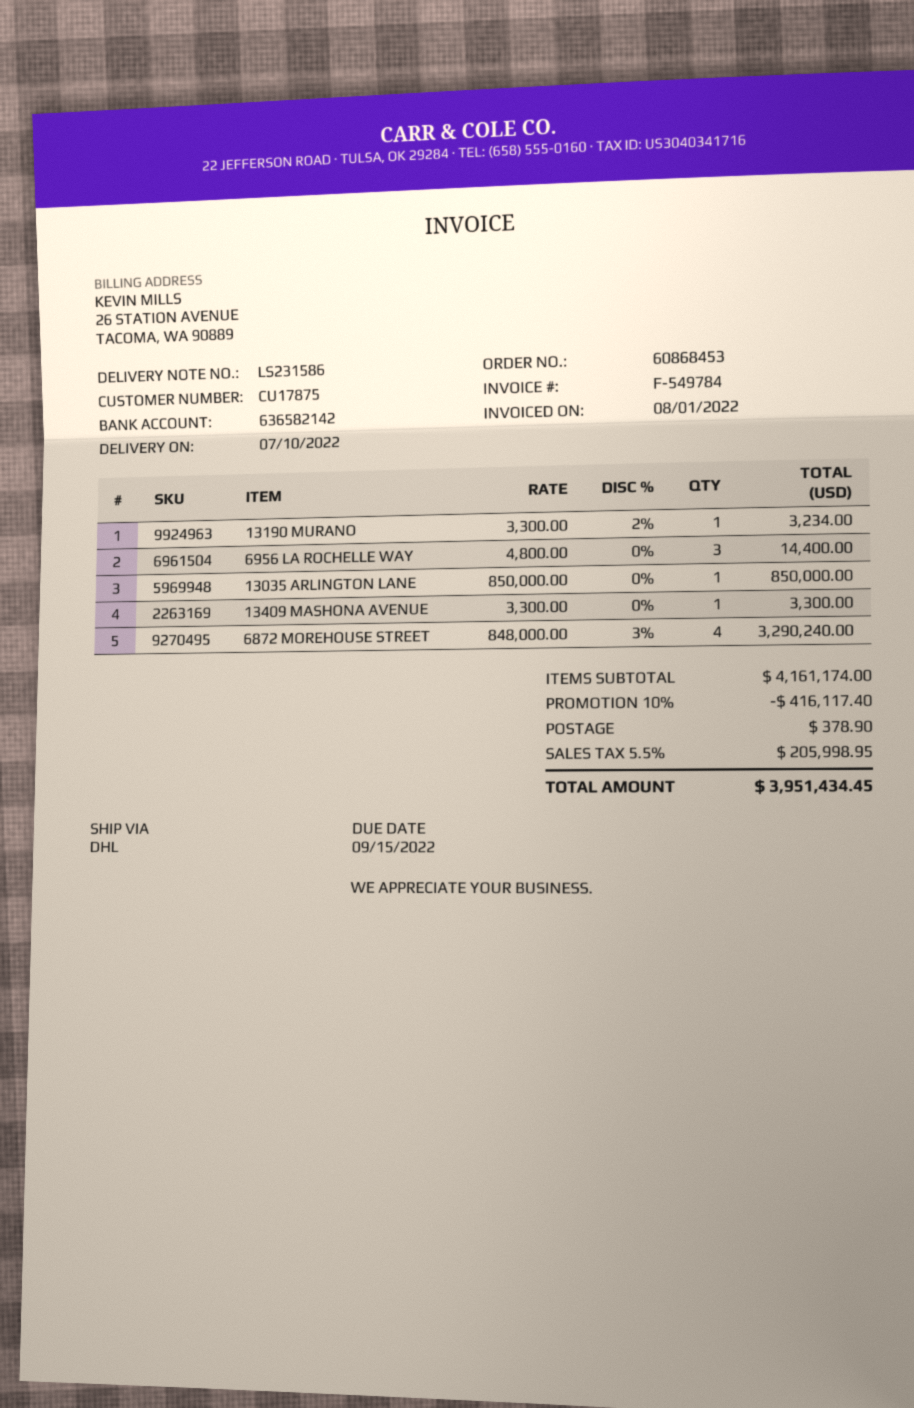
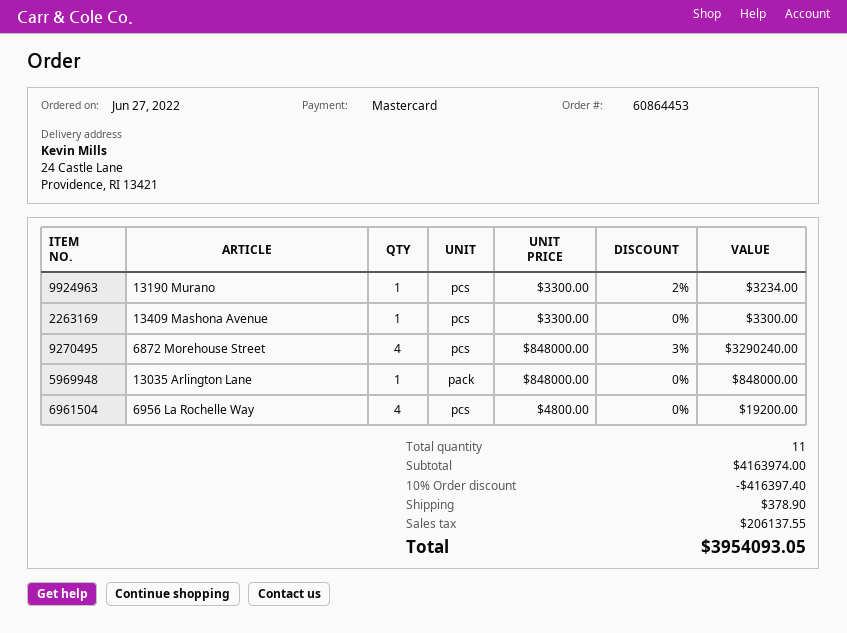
order number: 60868453 -> 60864453
6956 LA ROCHELLE WAY: 3 x 4800.00 = 14400.00 -> 4 x 4800.00 = 19200.00
13035 ARLINGTON LANE: 1 x 850000.00 = 850000.00 -> 1 x 848000.00 = 848000.00
subtotal: 4161174.00 -> 4163974.00
discount: 10% = 416117.40 -> 10% = 416397.40
tax: 205998.95 -> 206137.55
total: 3951434.45 -> 3954093.05

